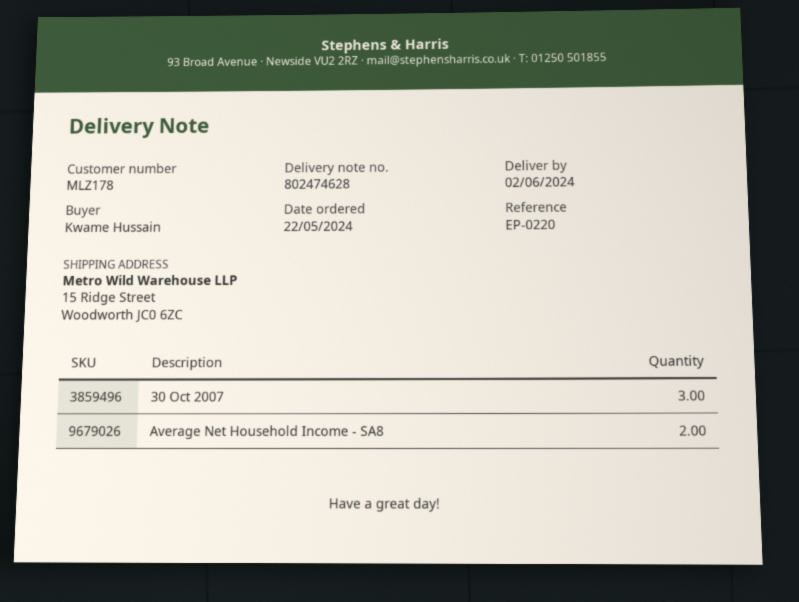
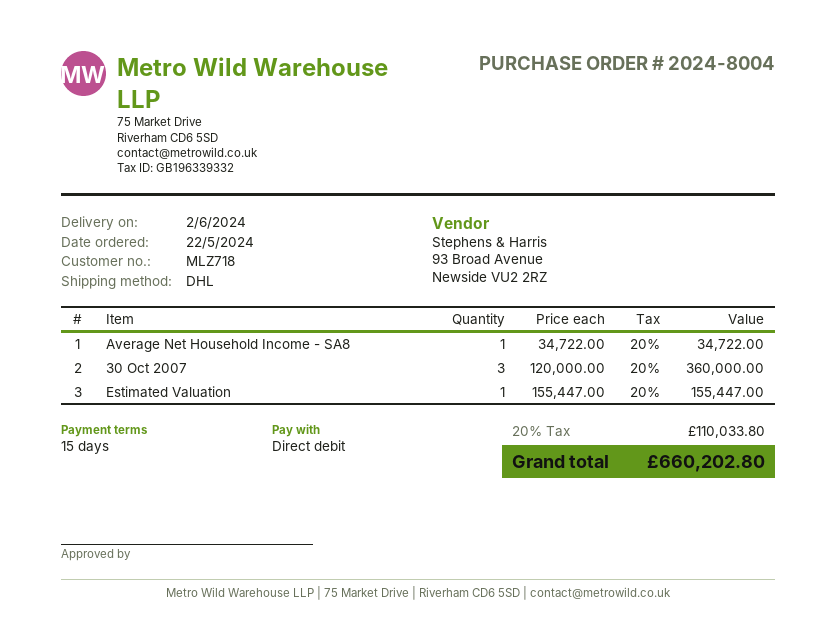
customer number: MLZ178 -> MLZ718
Average Net Household Income - SA8: 2 -> 1
Estimated Valuation: none -> 1

